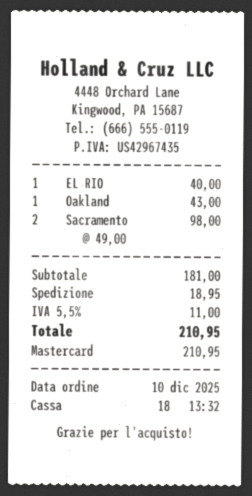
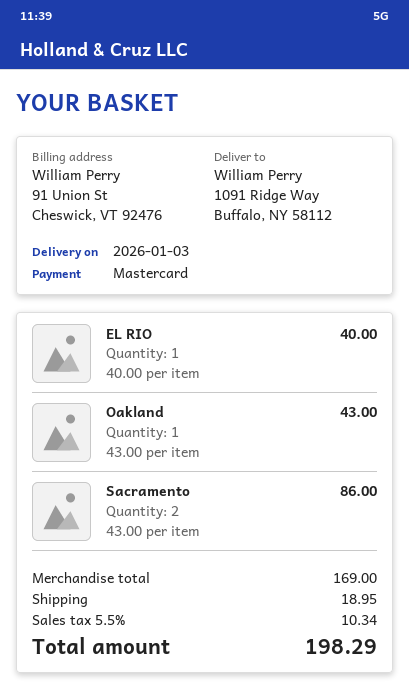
Sacramento: 2 x 49.00 = 98.00 -> 2 x 43.00 = 86.00
subtotal: 181.00 -> 169.00
tax: 5.5% = 11.00 -> 5.5% = 10.34
total: 210.95 -> 198.29

